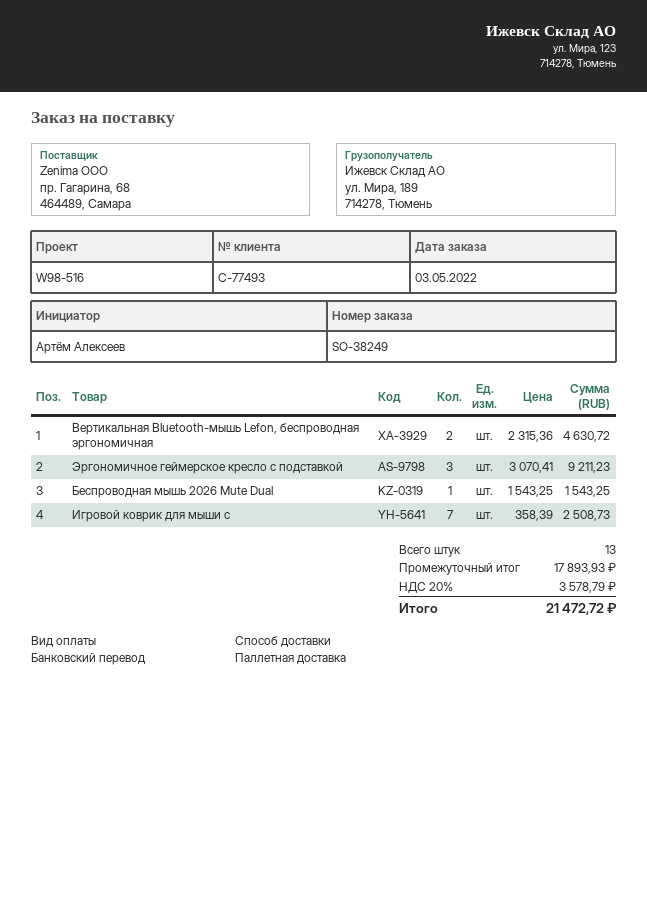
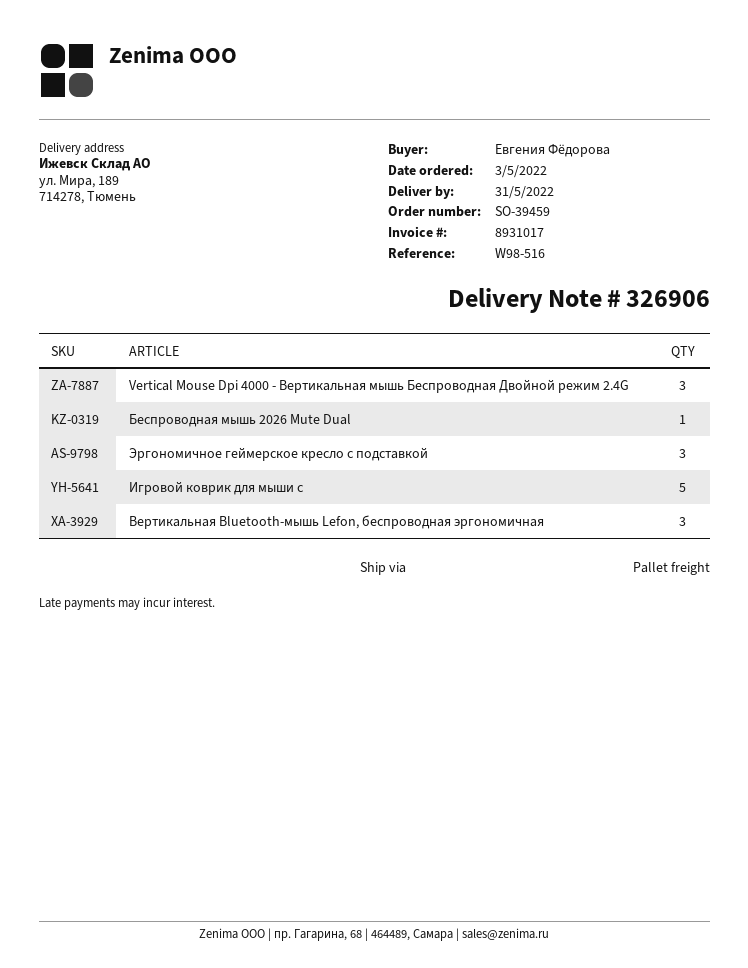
order number: SO-38249 -> SO-39459
ordered by: Артём Алексеев -> Евгения Фёдорова
Вертикальная Bluetooth-мышь Lefon, беспроводная эргономичная: 2 -> 3
Игровой коврик для мыши с: 7 -> 5
Vertical Mouse Dpi 4000 - Вертикальная мышь Беспроводная Двойной режим 2.4G: none -> 3

